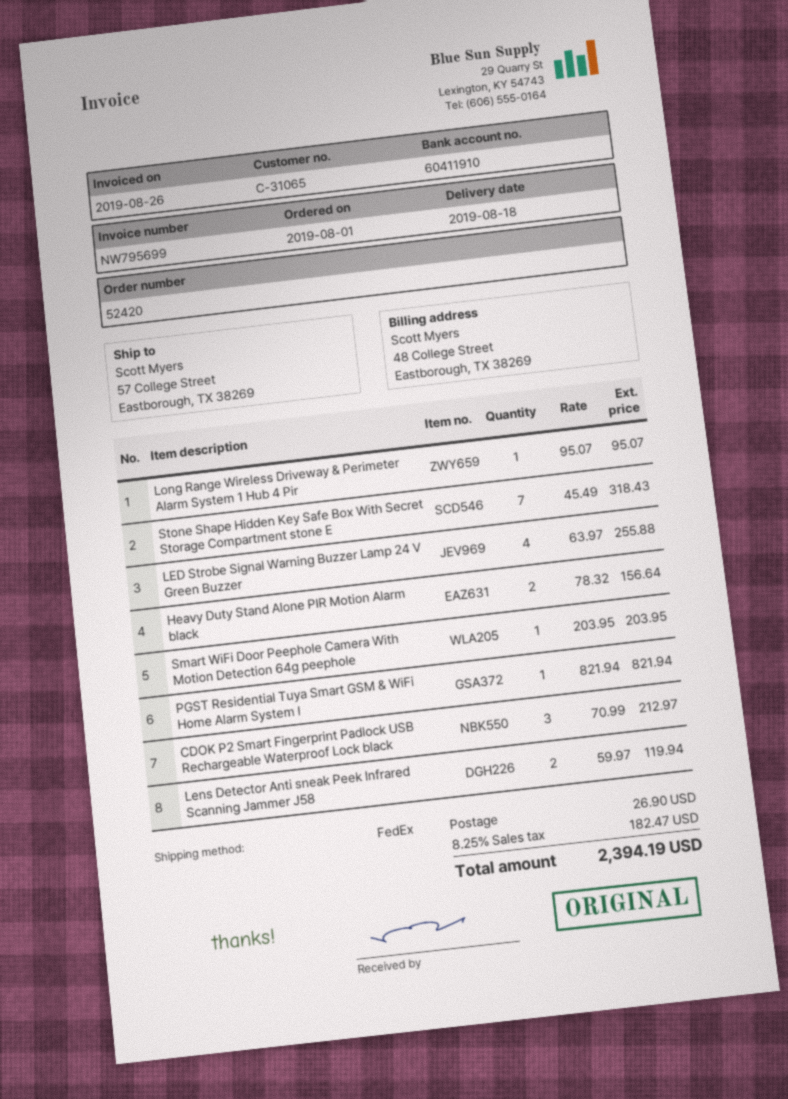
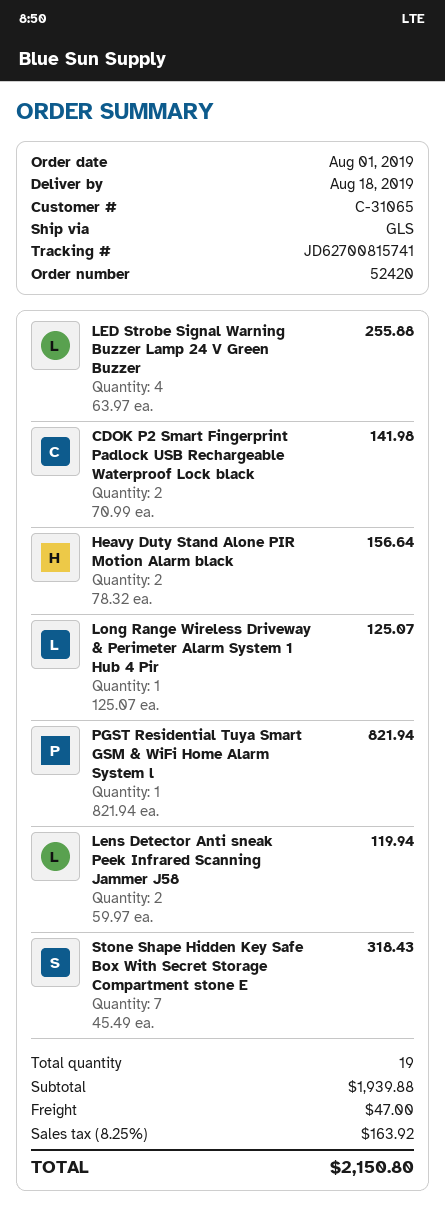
shipping method: FedEx -> GLS
Long Range Wireless Driveway & Perimeter Alarm System 1 Hub 4 Pir: 1 x 95.07 = 95.07 -> 1 x 125.07 = 125.07
Smart WiFi Door Peephole Camera With Motion Detection 64g peephole: 1 x 203.95 = 203.95 -> none
CDOK P2 Smart Fingerprint Padlock USB Rechargeable Waterproof Lock black: 3 x 70.99 = 212.97 -> 2 x 70.99 = 141.98
shipping: 26.90 -> 47.00
tax: 8.25% = 182.47 -> 8.25% = 163.92
total: 2394.19 -> 2150.80

